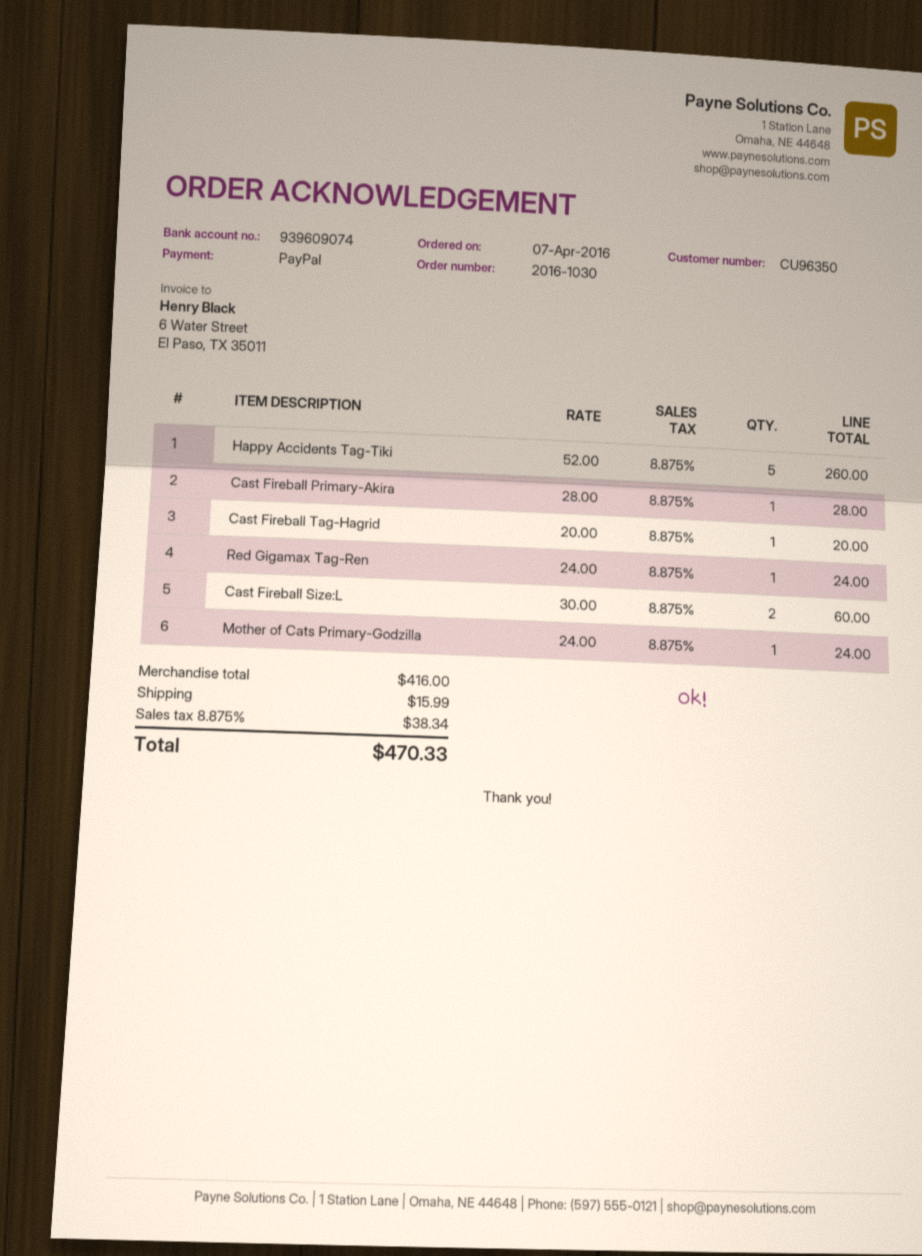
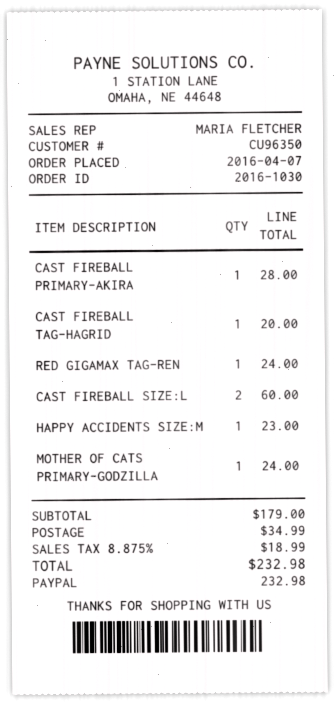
Happy Accidents Tag-Tiki: 5 for 260.00 -> none
HAPPY ACCIDENTS SIZE:M: none -> 1 for 23.00
subtotal: 416.00 -> 179.00
shipping: 15.99 -> 34.99
tax: 8.875% = 38.34 -> 8.875% = 18.99
total: 470.33 -> 232.98

